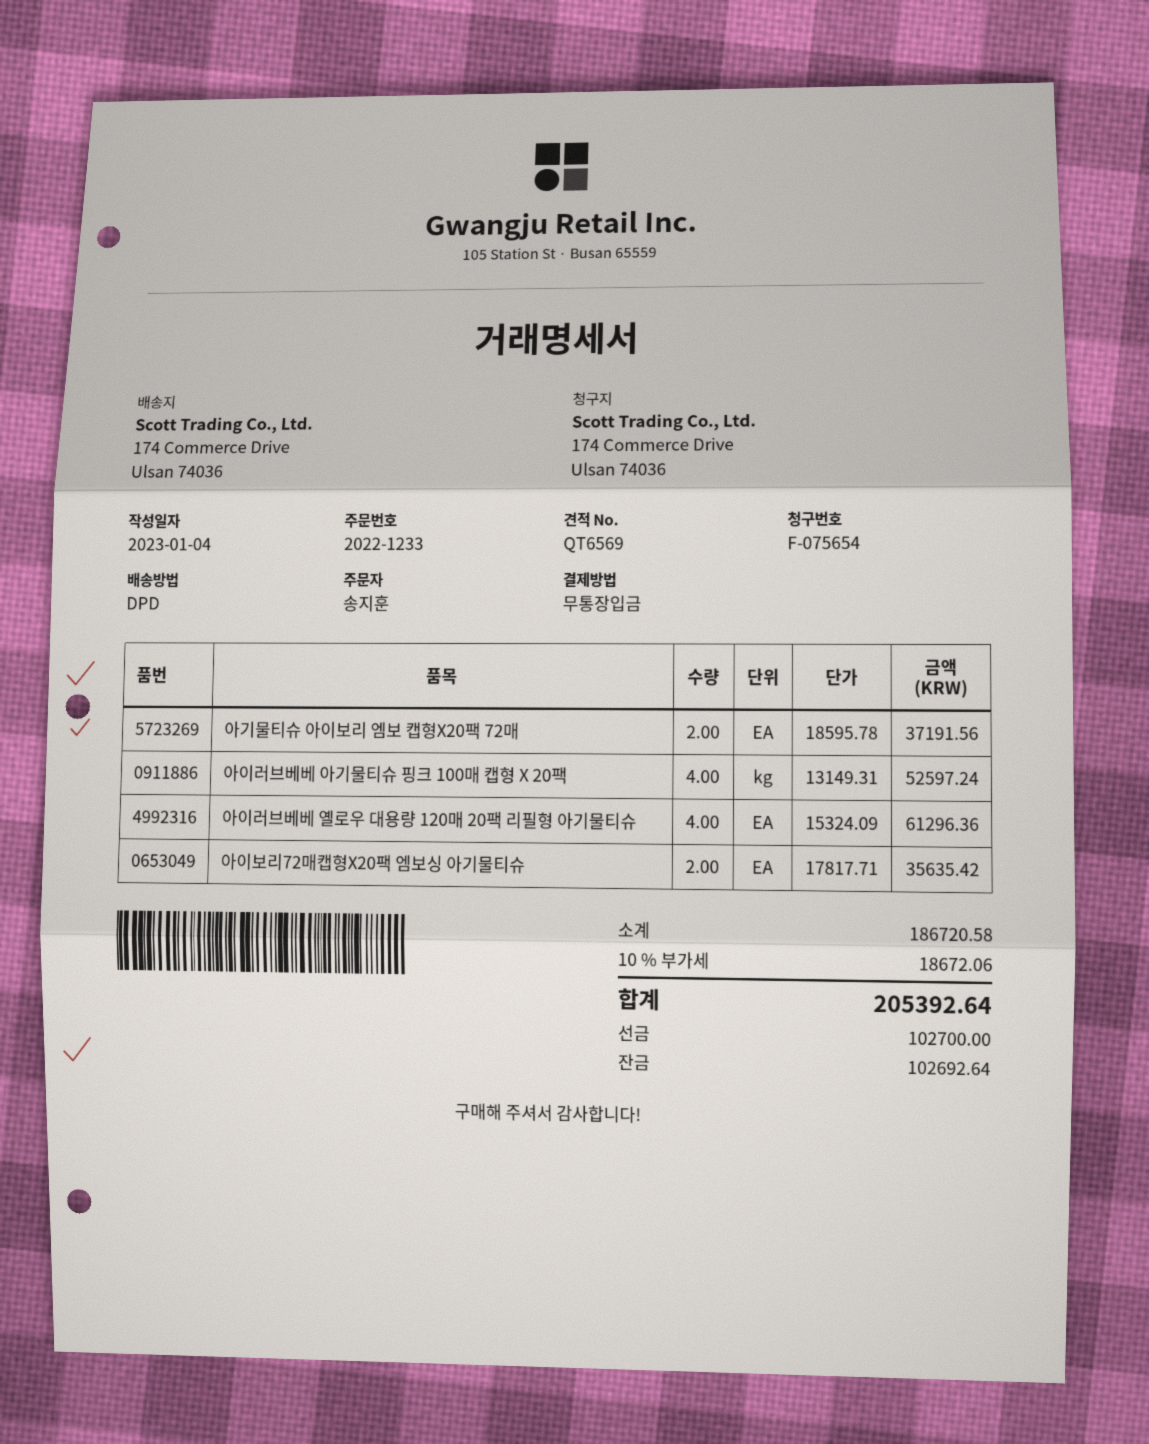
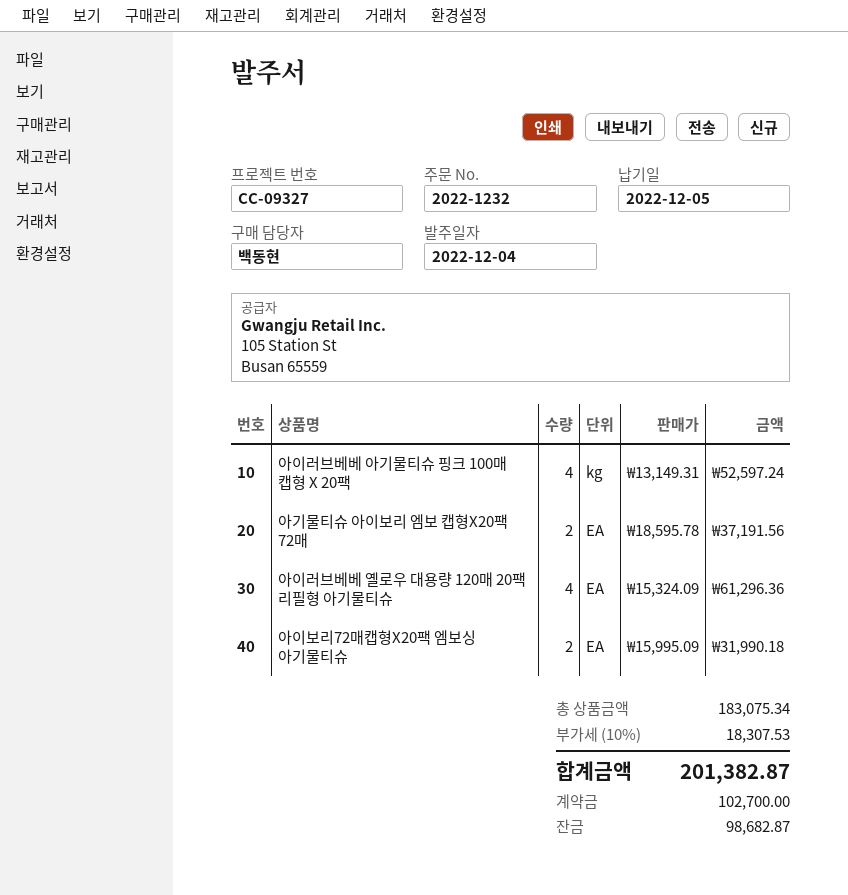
order number: 2022-1233 -> 2022-1232
ordered by: 송지훈 -> 백동현
아이보리72매캡형X20팩 엠보싱 아기물티슈: 2 x 17817.71 = 35635.42 -> 2 x 15995.09 = 31990.18
subtotal: 186720.58 -> 183075.34
tax: 10% = 18672.06 -> 10% = 18307.53
total: 205392.64 -> 201382.87
balance: 102692.64 -> 98682.87

